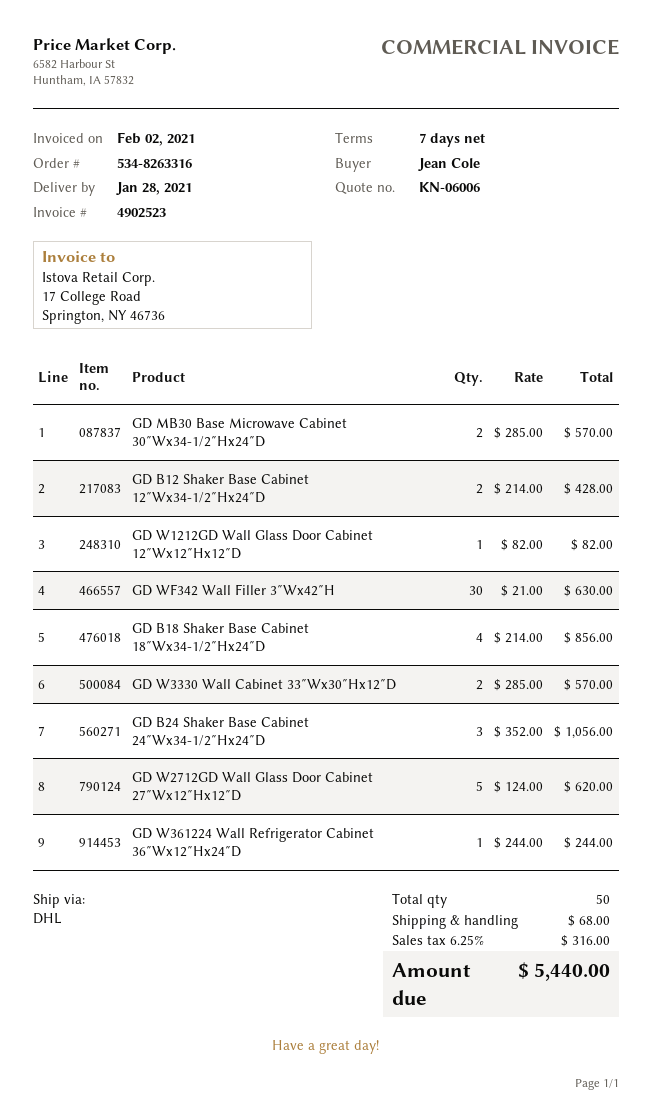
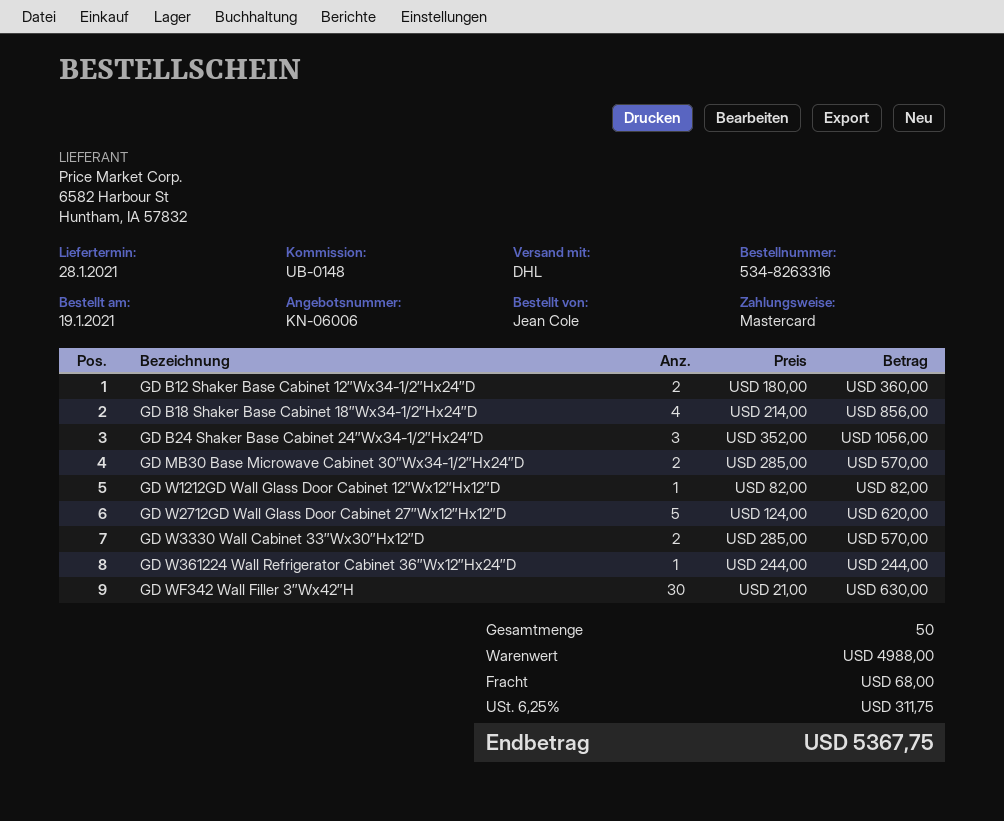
GD B12 Shaker Base Cabinet 12″Wx34-1/2″Hx24″D: 2 x 214.00 = 428.00 -> 2 x 180.00 = 360.00
tax: 6.25% = 316.00 -> 6.25% = 311.75
total: 5440.00 -> 5367.75

